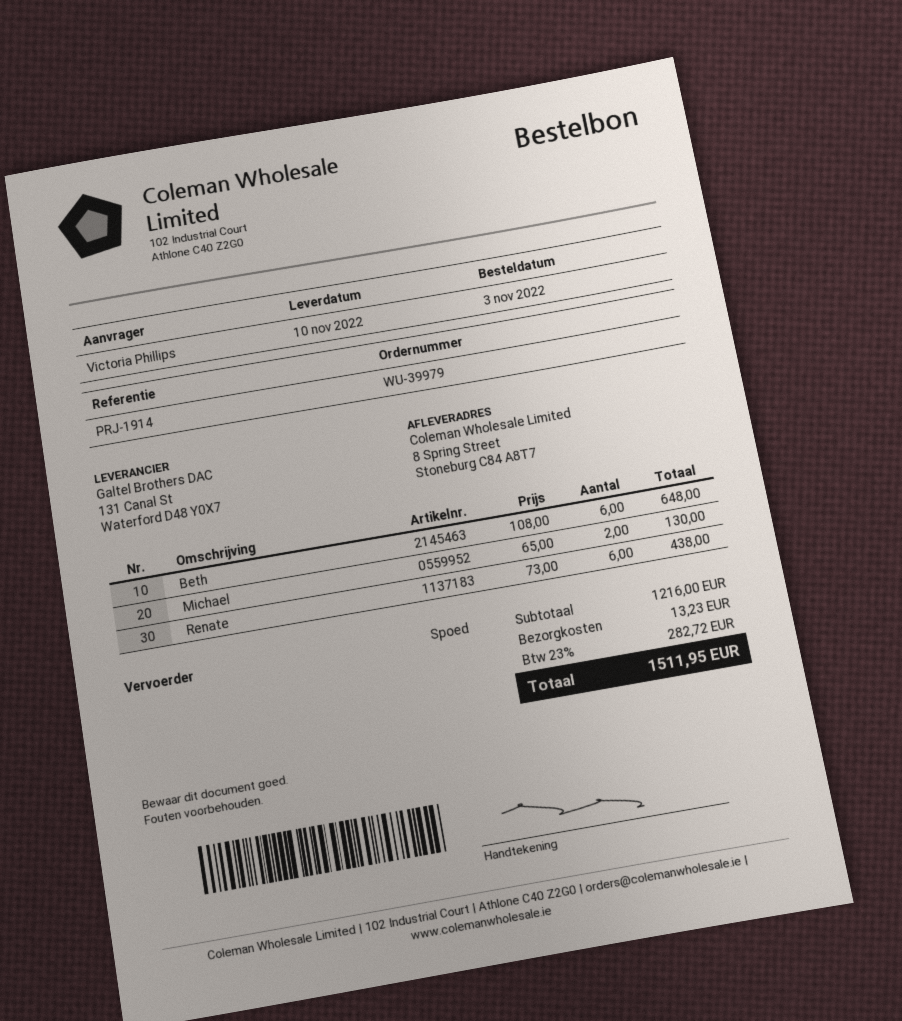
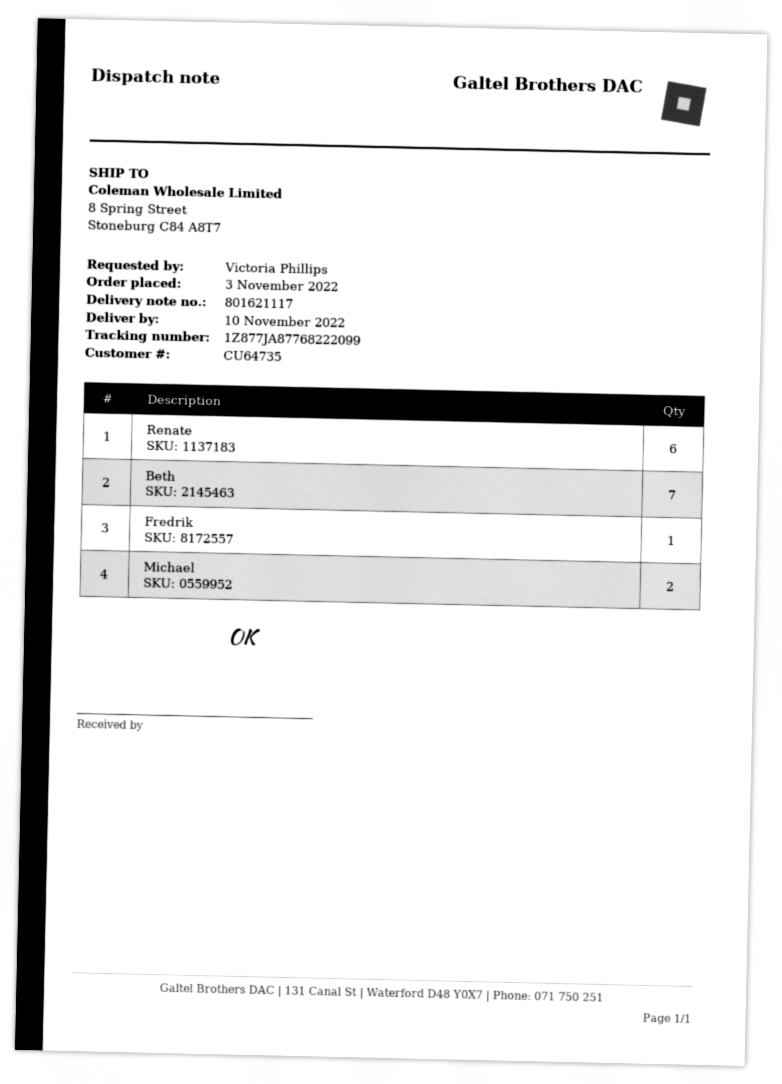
Beth: 6 -> 7
Fredrik: none -> 1

